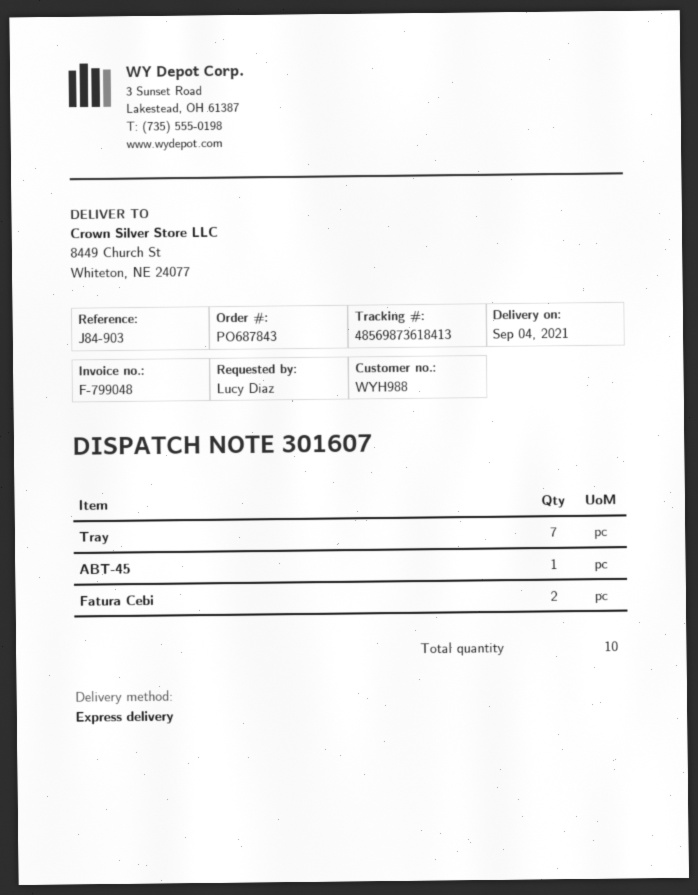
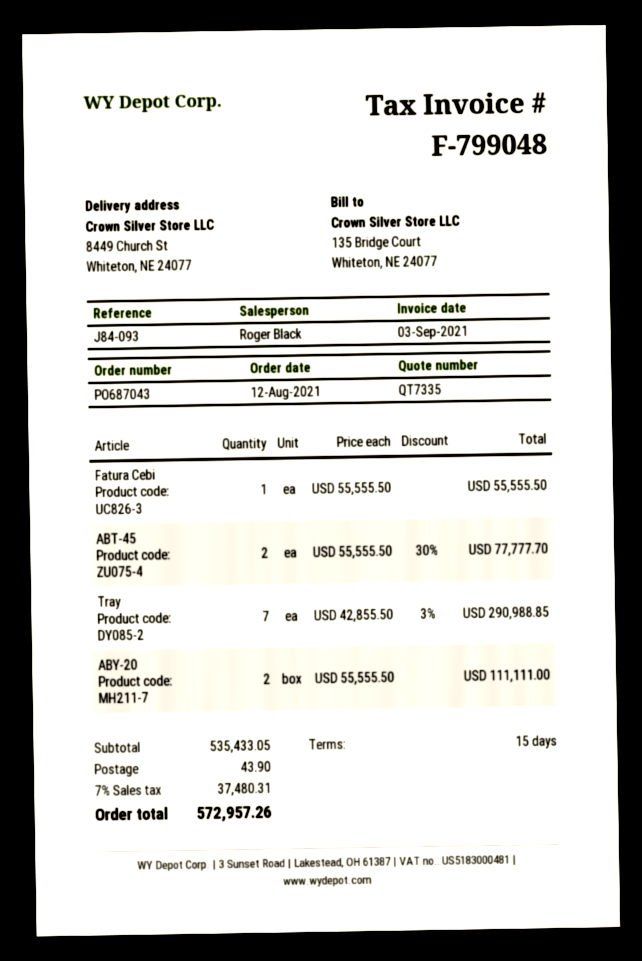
order number: PO687843 -> PO687043
reference: J84-903 -> J84-093
ABT-45: 1 -> 2
Fatura Cebi: 2 -> 1
ABY-20: none -> 2

